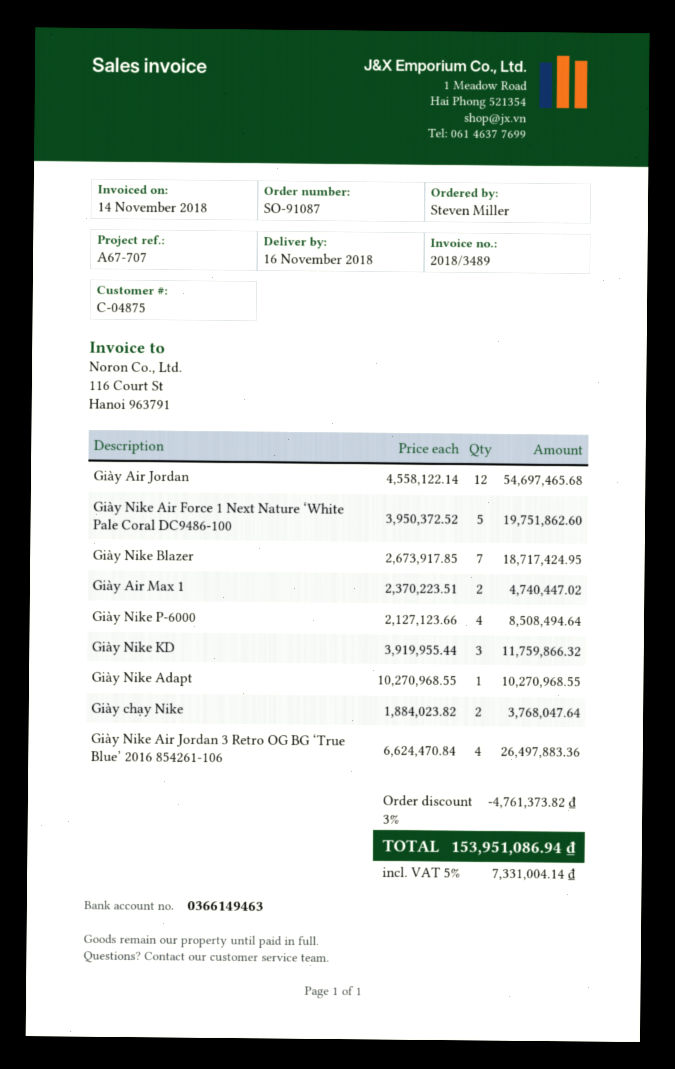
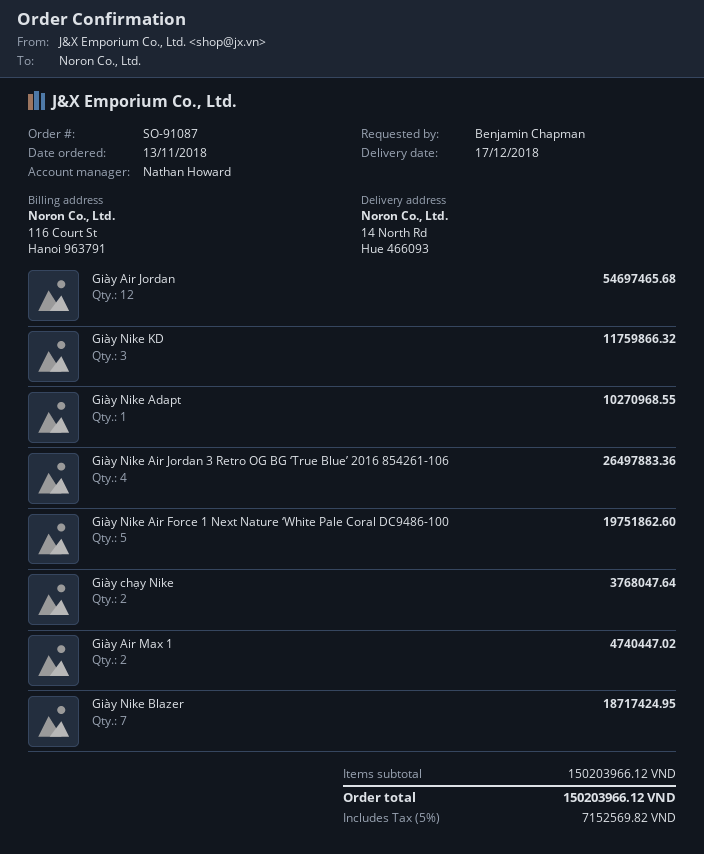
delivery date: 2018-11-16 -> 2018-12-17
ordered by: Steven Miller -> Benjamin Chapman
Giày Nike P-6000: 4 for 8508494.64 -> none
discount: 3% = 4761373.82 -> none
tax: 5% = 7331004.14 -> 5% = 7152569.82
total: 153951086.94 -> 150203966.12

